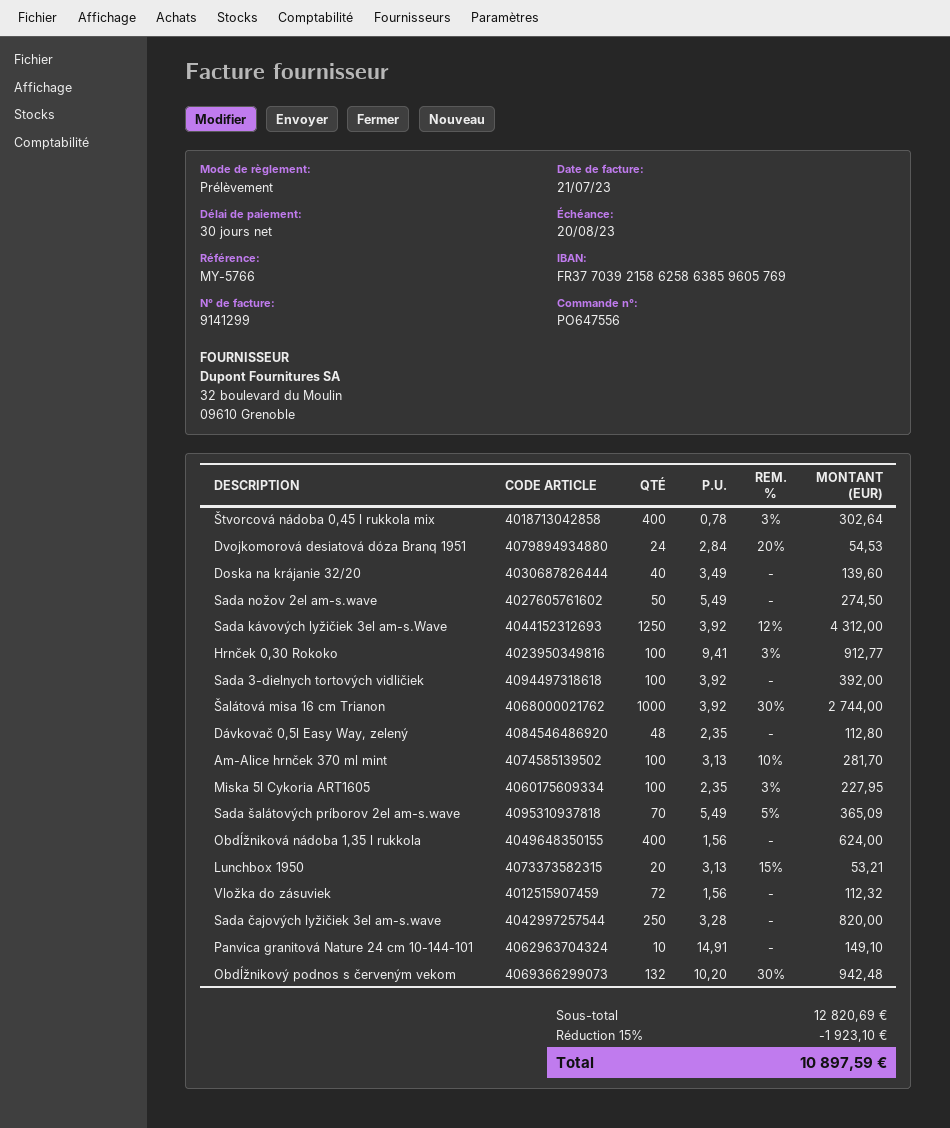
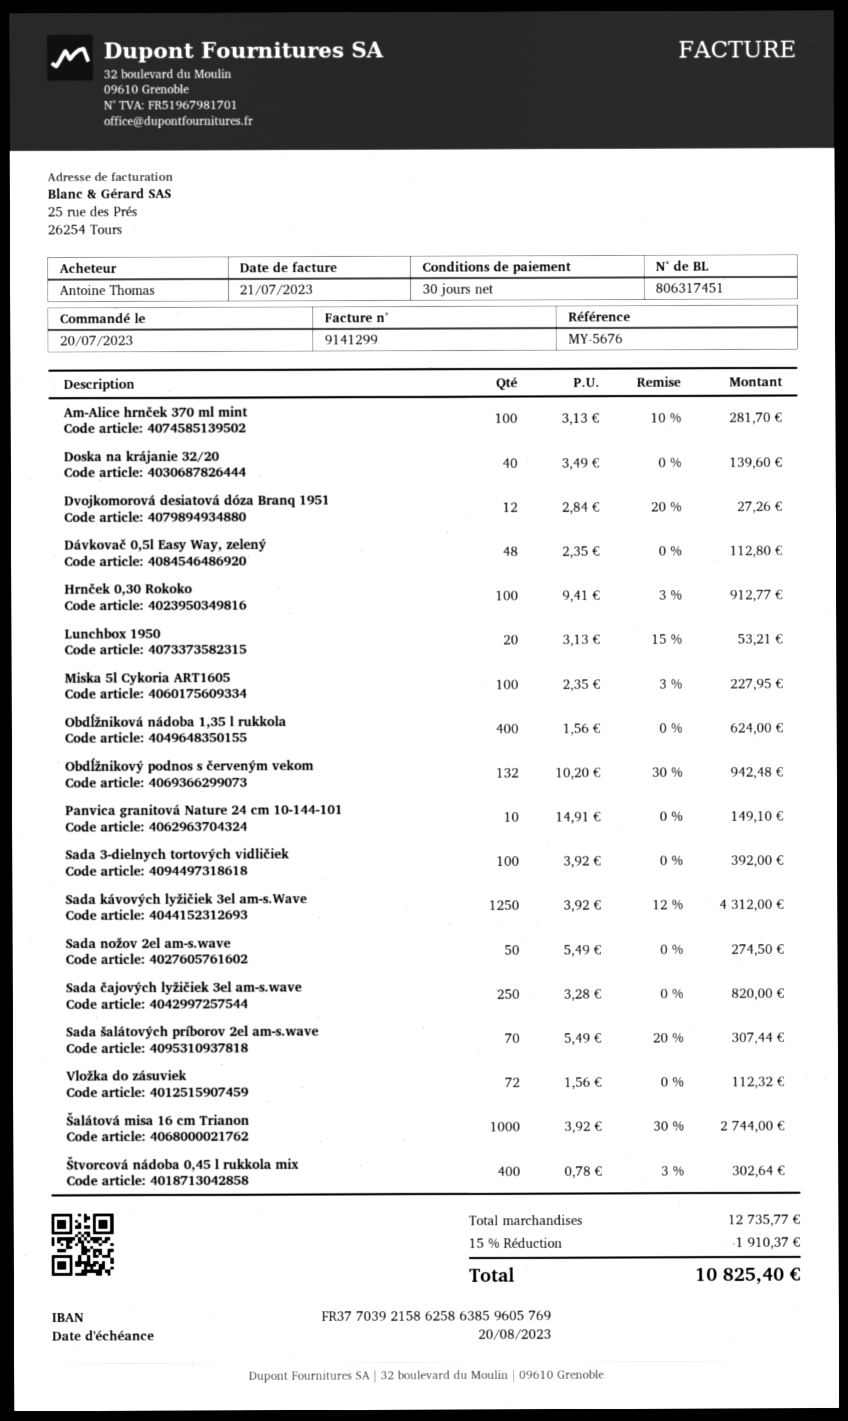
reference: MY-5766 -> MY-5676
Dvojkomorová desiatová dóza Branq 1951: 24 x 2.84 - 20% = 54.53 -> 12 x 2.84 - 20% = 27.26
Sada šalátových príborov 2el am-s.wave: 70 x 5.49 - 5% = 365.09 -> 70 x 5.49 - 20% = 307.44
subtotal: 12820.69 -> 12735.77
discount: 15% = 1923.10 -> 15% = 1910.37
total: 10897.59 -> 10825.40

